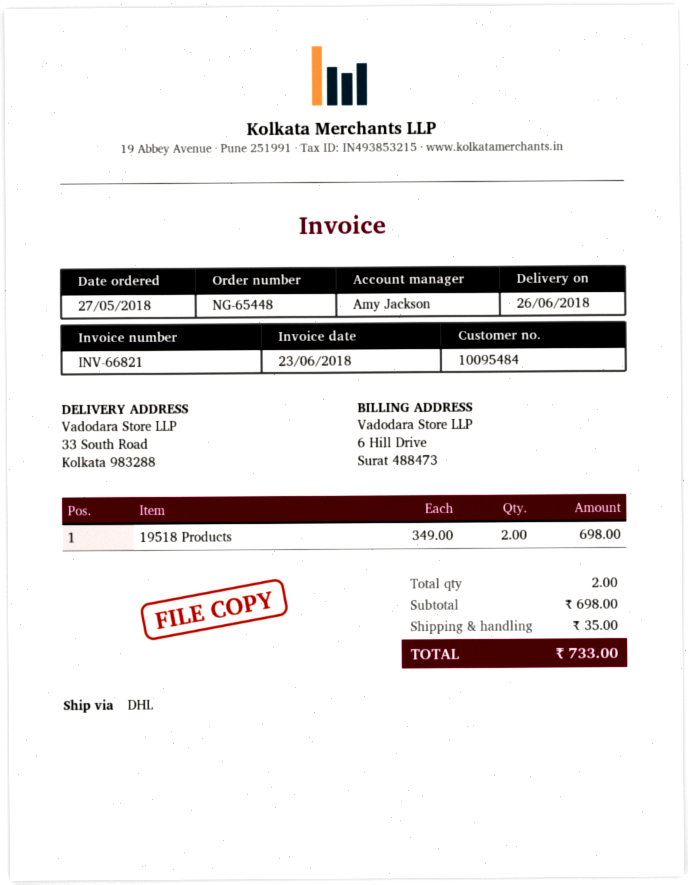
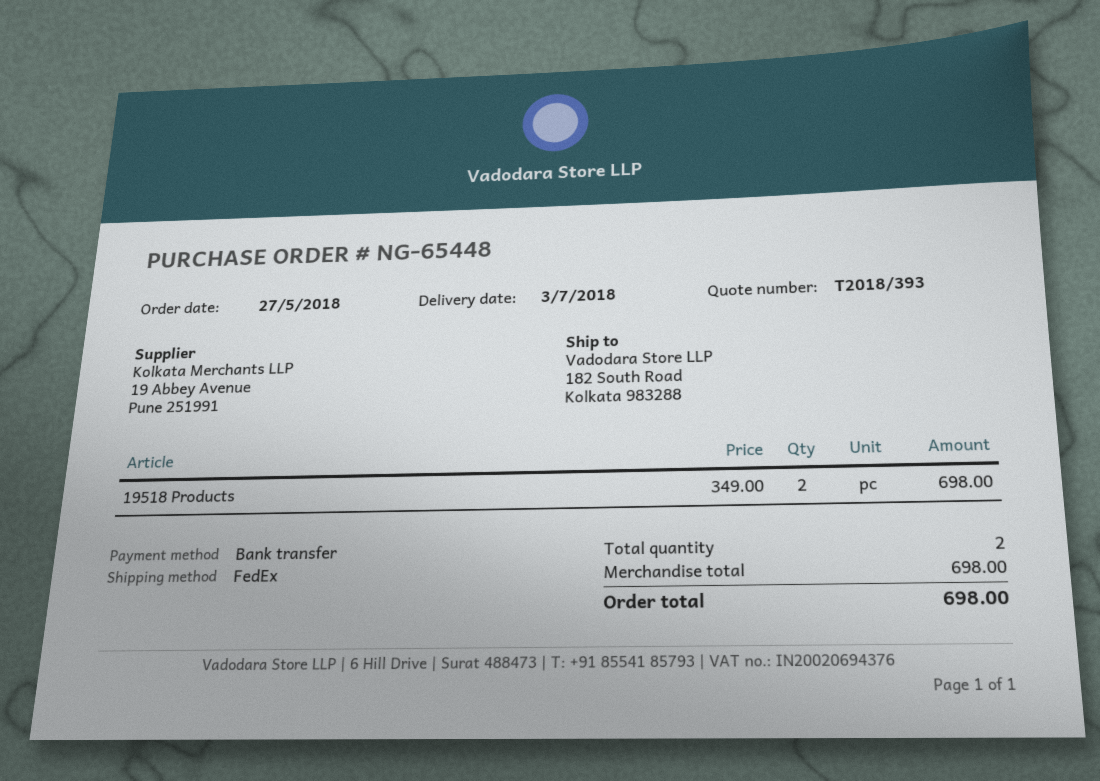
delivery date: 2018-06-26 -> 2018-07-03
shipping method: DHL -> FedEx
ship to: 33 South Road, Kolkata 983288 -> 182 South Road, Kolkata 983288
shipping: 35.00 -> none
total: 733.00 -> 698.00

